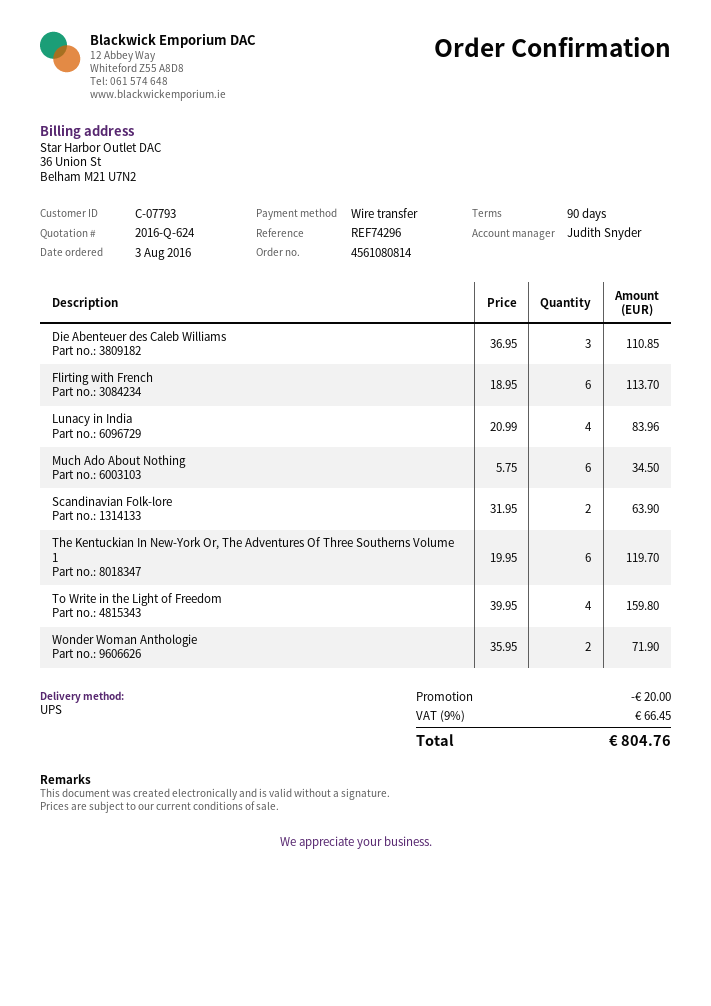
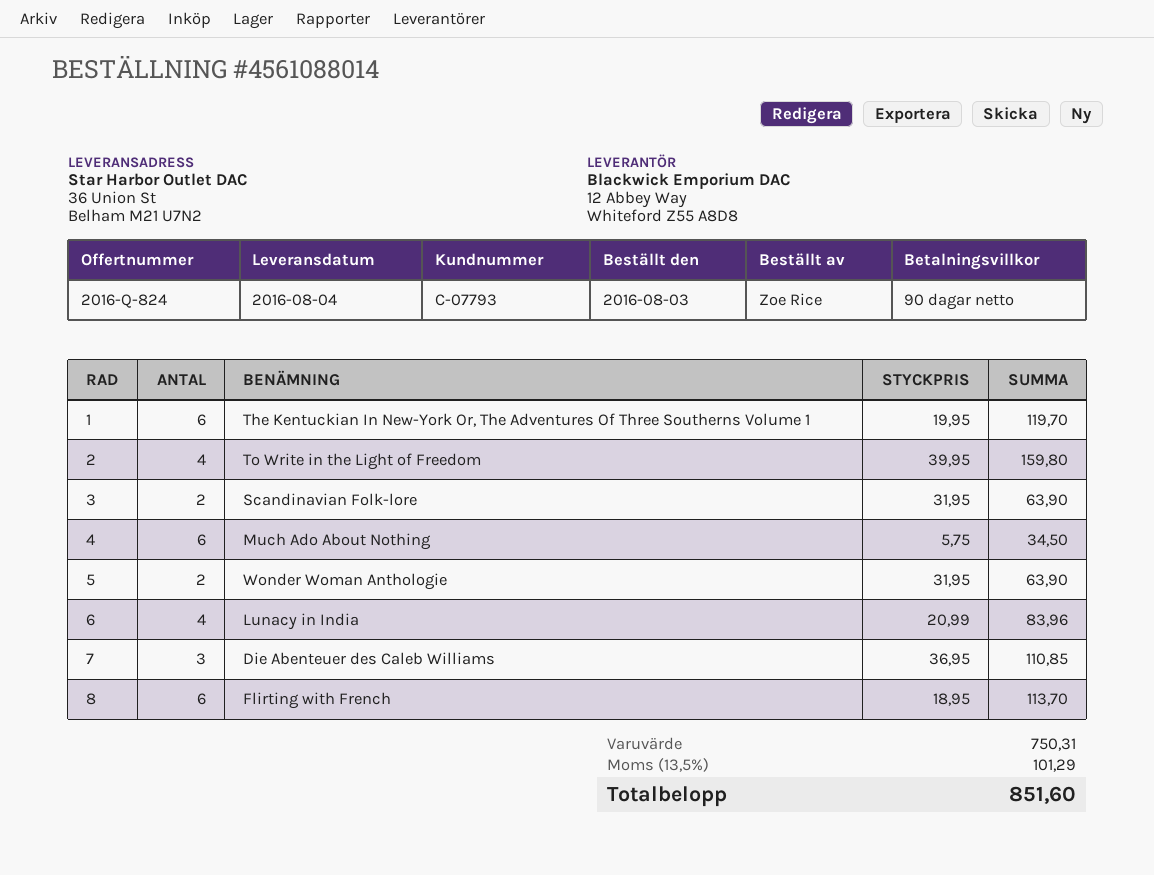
quote number: 2016-Q-624 -> 2016-Q-824
order number: 4561080814 -> 4561088014
Wonder Woman Anthologie: 2 x 35.95 = 71.90 -> 2 x 31.95 = 63.90
discount: 20.00 -> none
tax: 9% = 66.45 -> 13.5% = 101.29
total: 804.76 -> 851.60

